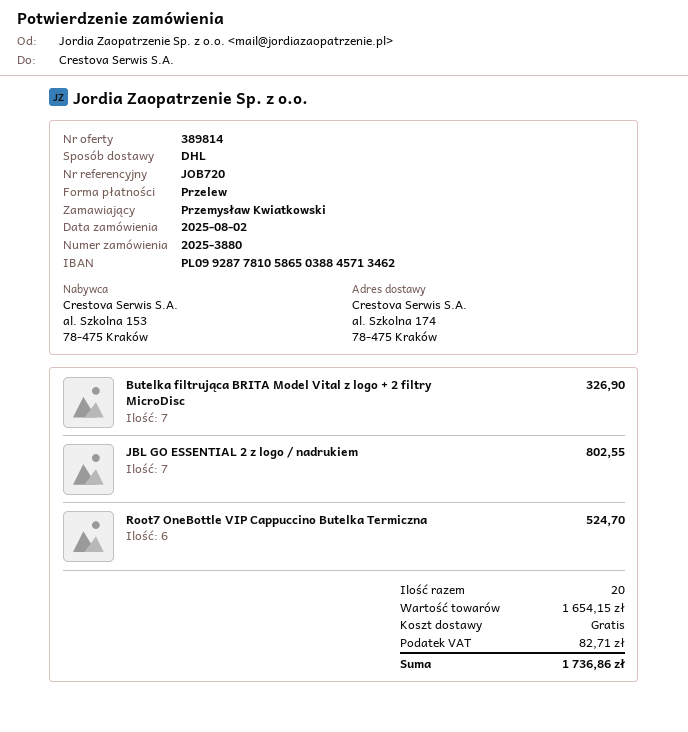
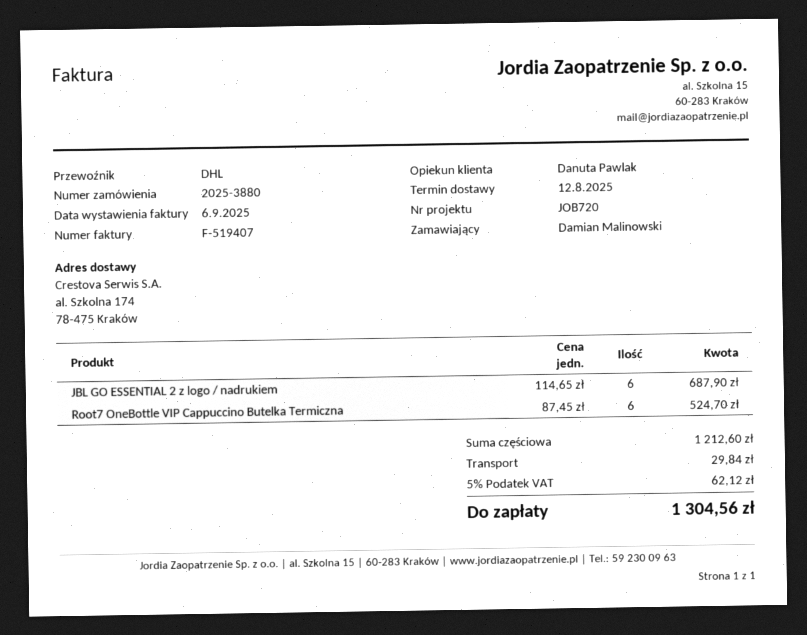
ordered by: Przemysław Kwiatkowski -> Damian Malinowski
Butelka filtrująca BRITA Model Vital z logo + 2 filtry MicroDisc: 7 for 326.90 -> none
JBL GO ESSENTIAL 2 z logo / nadrukiem: 7 for 802.55 -> 6 for 687.90
subtotal: 1654.15 -> 1212.60
shipping: 0.00 -> 29.84
tax: 82.71 -> 62.12
total: 1736.86 -> 1304.56

